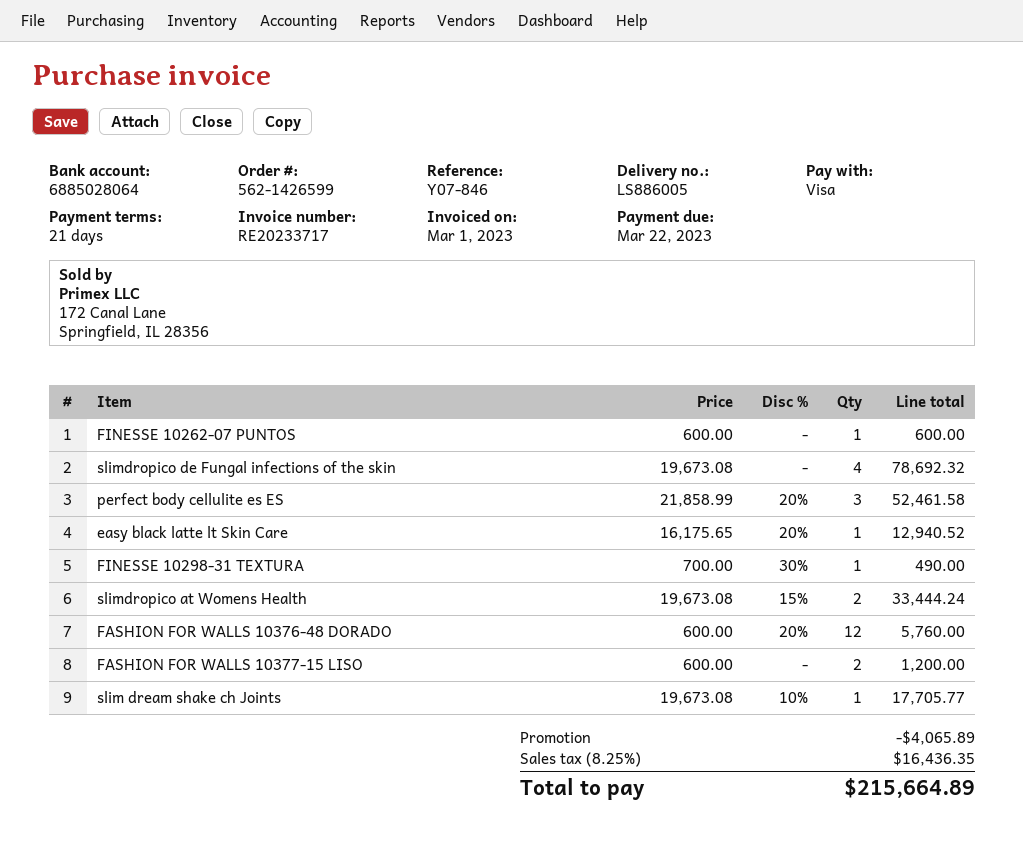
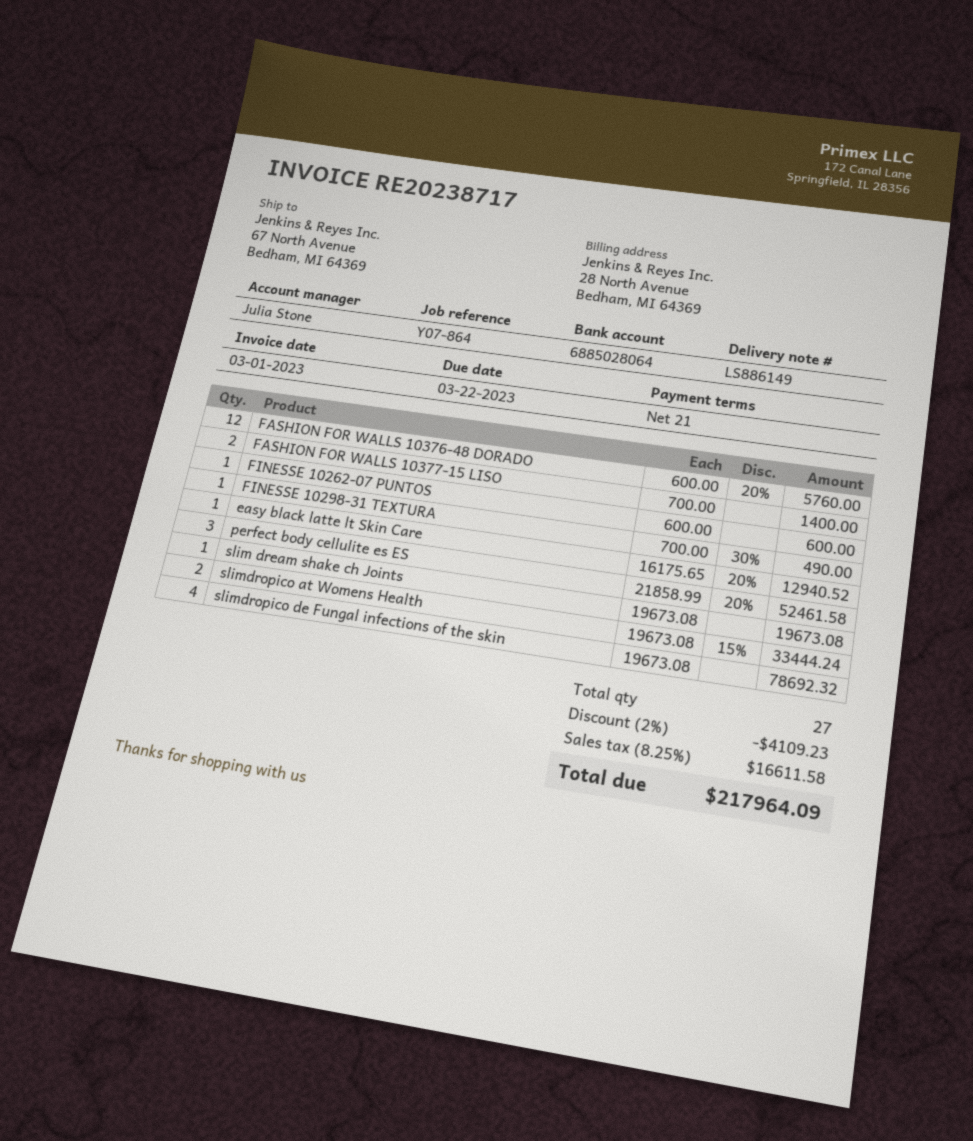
delivery note number: LS886005 -> LS886149
invoice number: RE20233717 -> RE20238717
reference: Y07-846 -> Y07-864
FASHION FOR WALLS 10377-15 LISO: 2 x 600.00 = 1200.00 -> 2 x 700.00 = 1400.00
slim dream shake ch Joints: 1 x 19673.08 - 10% = 17705.77 -> 1 x 19673.08 = 19673.08
discount: 4065.89 -> 4109.23
tax: 8.25% = 16436.35 -> 8.25% = 16611.58
total: 215664.89 -> 217964.09

